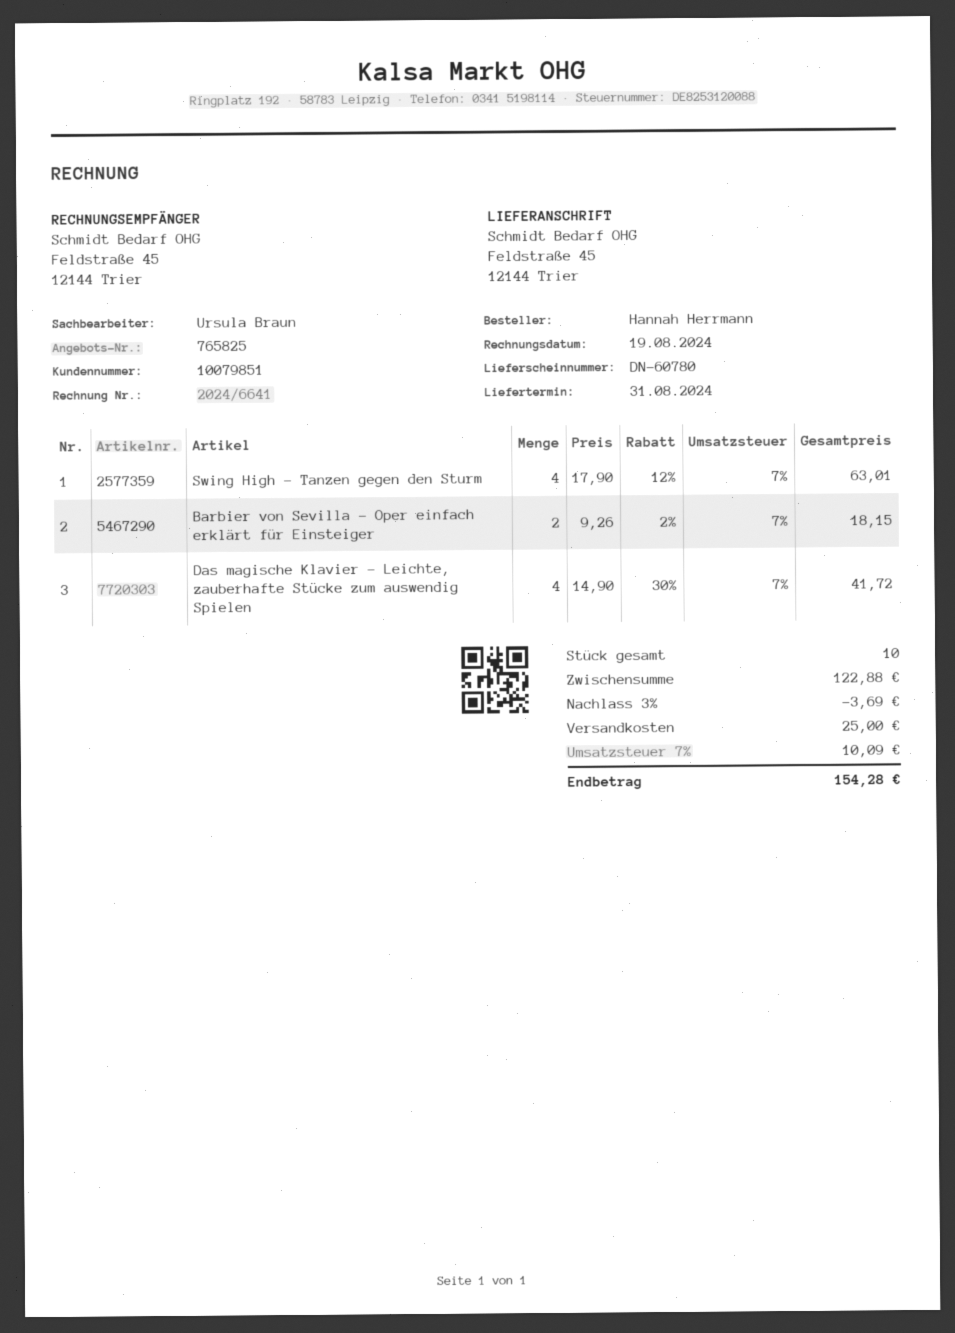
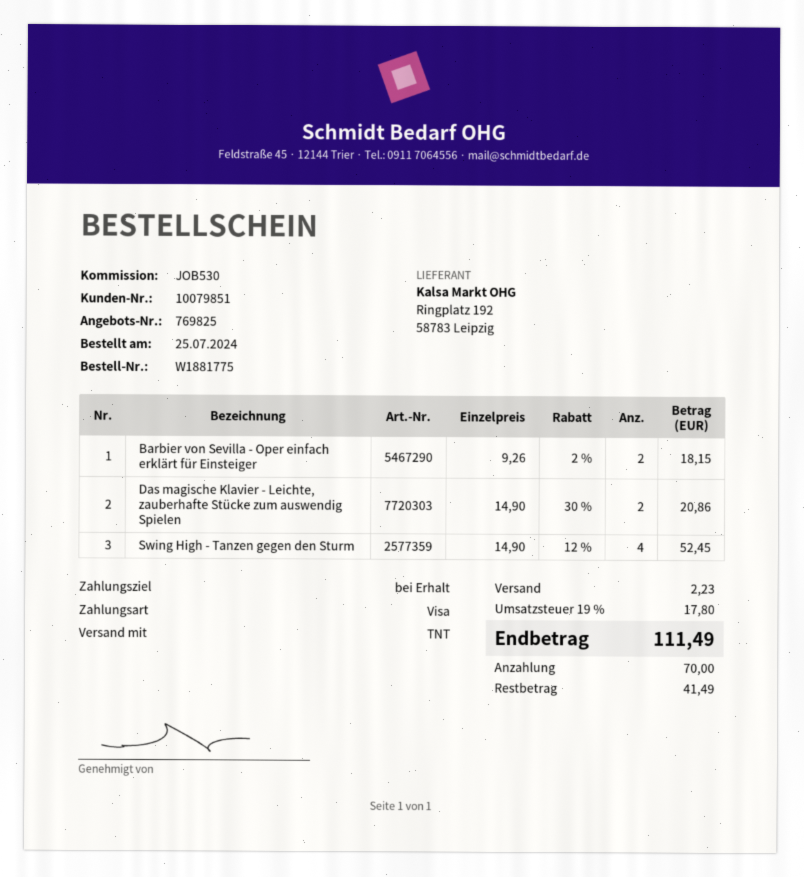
quote number: 765825 -> 769825
Swing High - Tanzen gegen den Sturm: 4 x 17.90 - 12% = 63.01 -> 4 x 14.90 - 12% = 52.45
Das magische Klavier - Leichte, zauberhafte Stücke zum auswendig Spielen: 4 x 14.90 - 30% = 41.72 -> 2 x 14.90 - 30% = 20.86
discount: 3% = 3.69 -> none
shipping: 25.00 -> 2.23
tax: 7% = 10.09 -> 19% = 17.80
total: 154.28 -> 111.49

